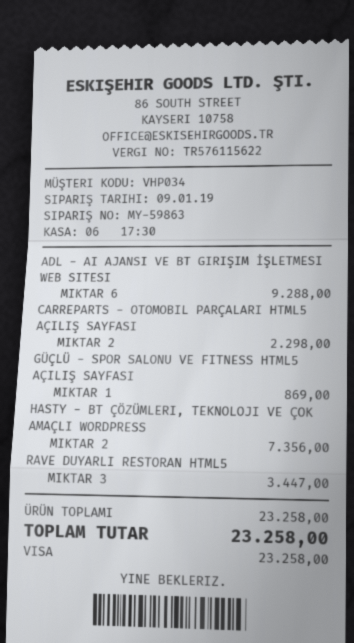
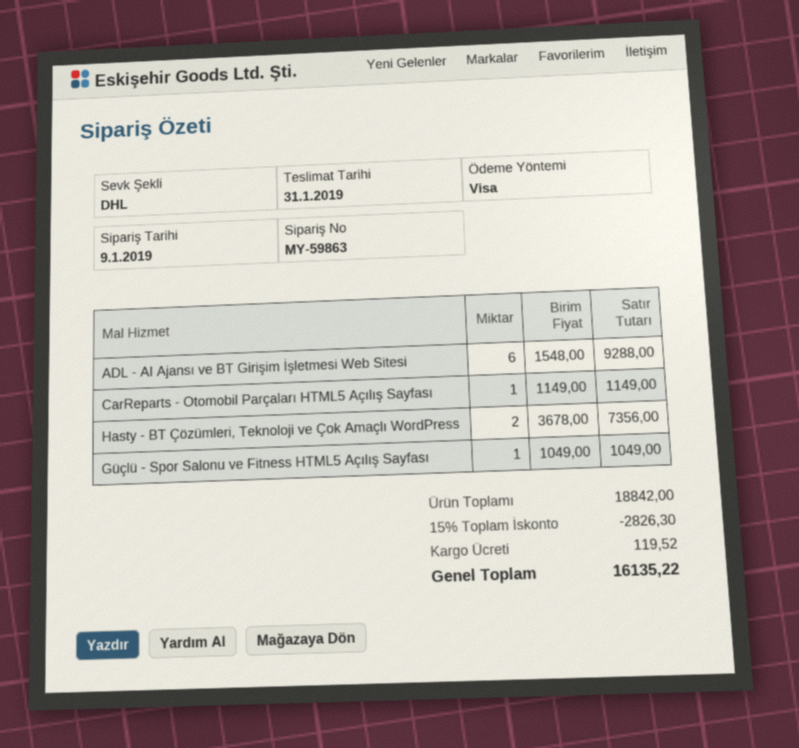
CARREPARTS - OTOMOBIL PARÇALARI HTML5 AÇILIŞ SAYFASI: 2 for 2298.00 -> 1 for 1149.00
GÜÇLÜ - SPOR SALONU VE FITNESS HTML5 AÇILIŞ SAYFASI: 1 for 869.00 -> 1 for 1049.00
RAVE DUYARLI RESTORAN HTML5: 3 for 3447.00 -> none
subtotal: 23258.00 -> 18842.00
discount: none -> 15% = 2826.30
shipping: none -> 119.52
total: 23258.00 -> 16135.22

